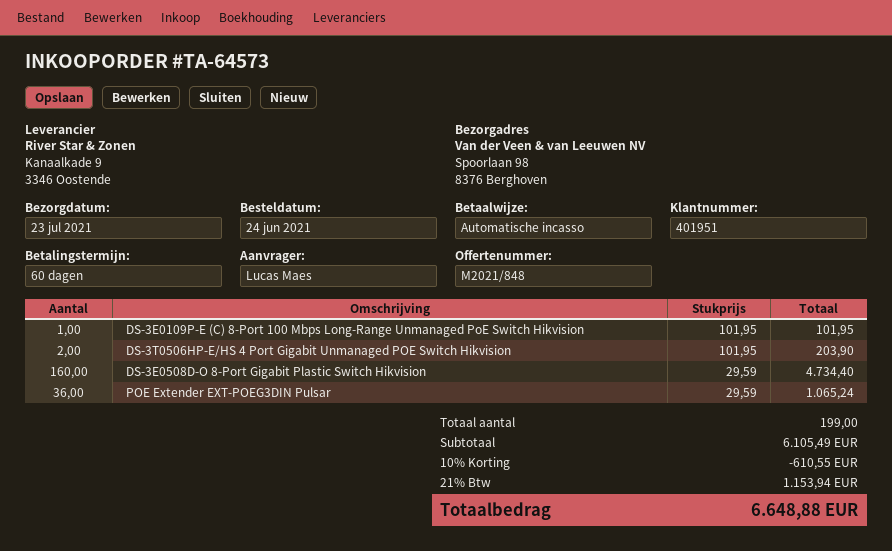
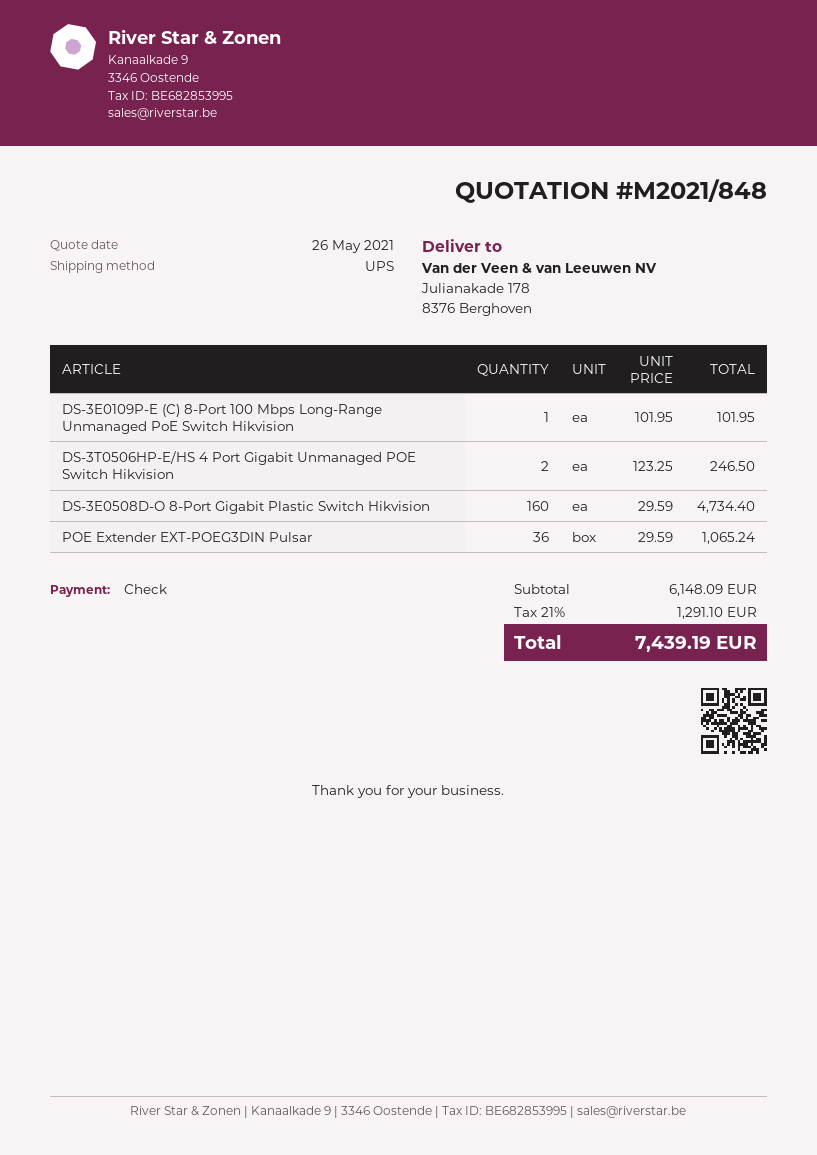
payment method: direct debit -> cheque
ship to: Spoorlaan 98, 8376 Berghoven -> Julianakade 178, 8376 Berghoven
DS-3T0506HP-E/HS 4 Port Gigabit Unmanaged POE Switch Hikvision: 2 x 101.95 = 203.90 -> 2 x 123.25 = 246.50
subtotal: 6105.49 -> 6148.09
discount: 10% = 610.55 -> none
tax: 21% = 1153.94 -> 21% = 1291.10
total: 6648.88 -> 7439.19

